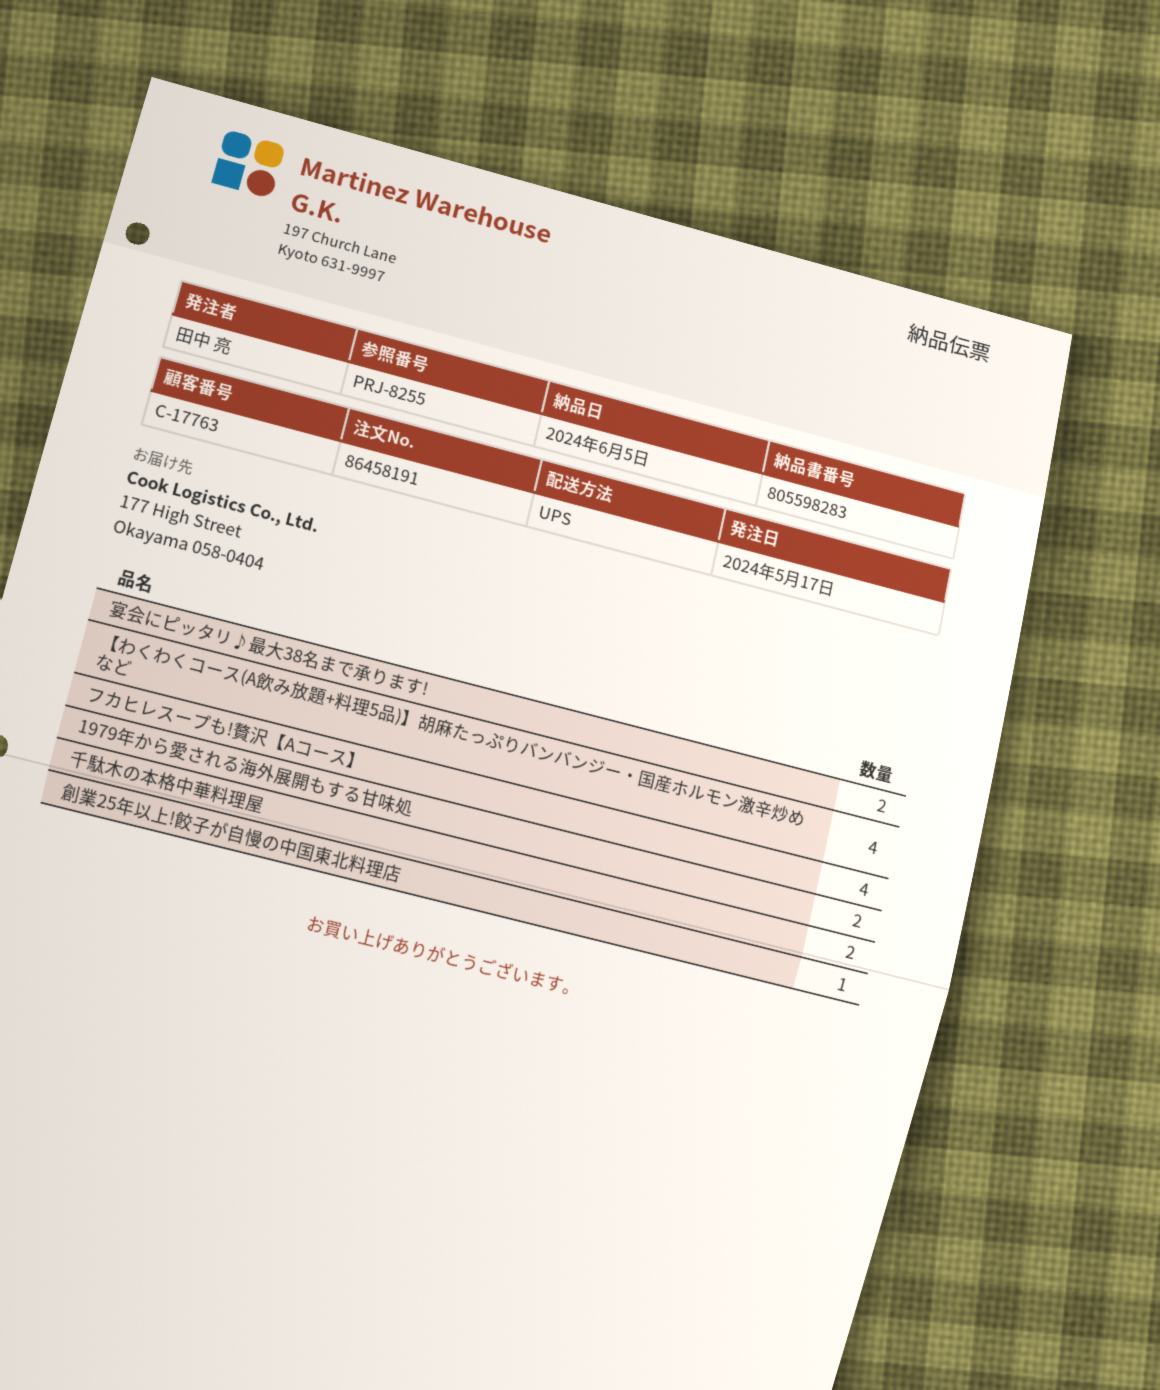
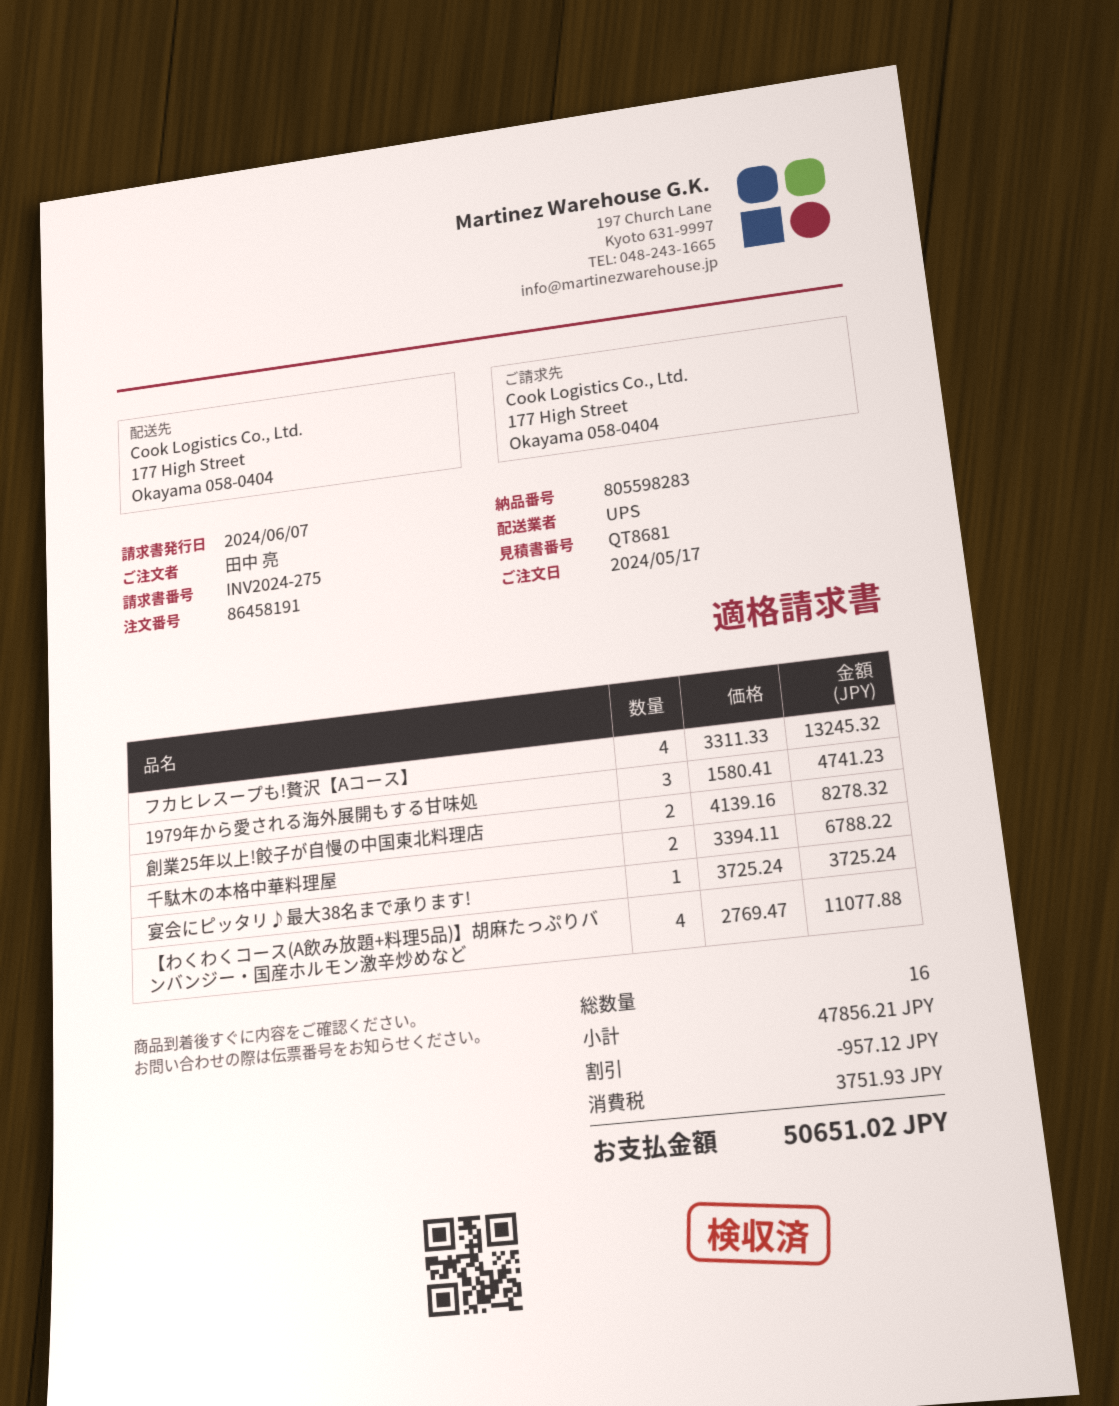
宴会にピッタリ♪最大38名まで承ります!: 2 -> 1
1979年から愛される海外展開もする甘味処: 2 -> 3
創業25年以上!餃子が自慢の中国東北料理店: 1 -> 2

